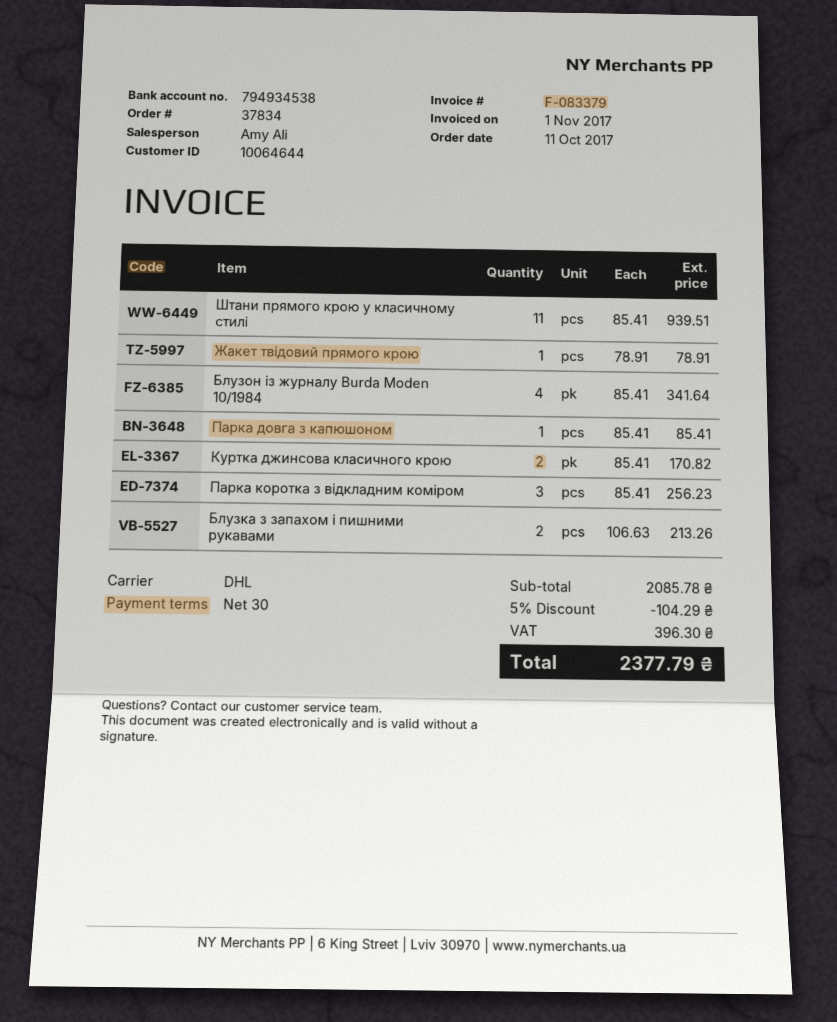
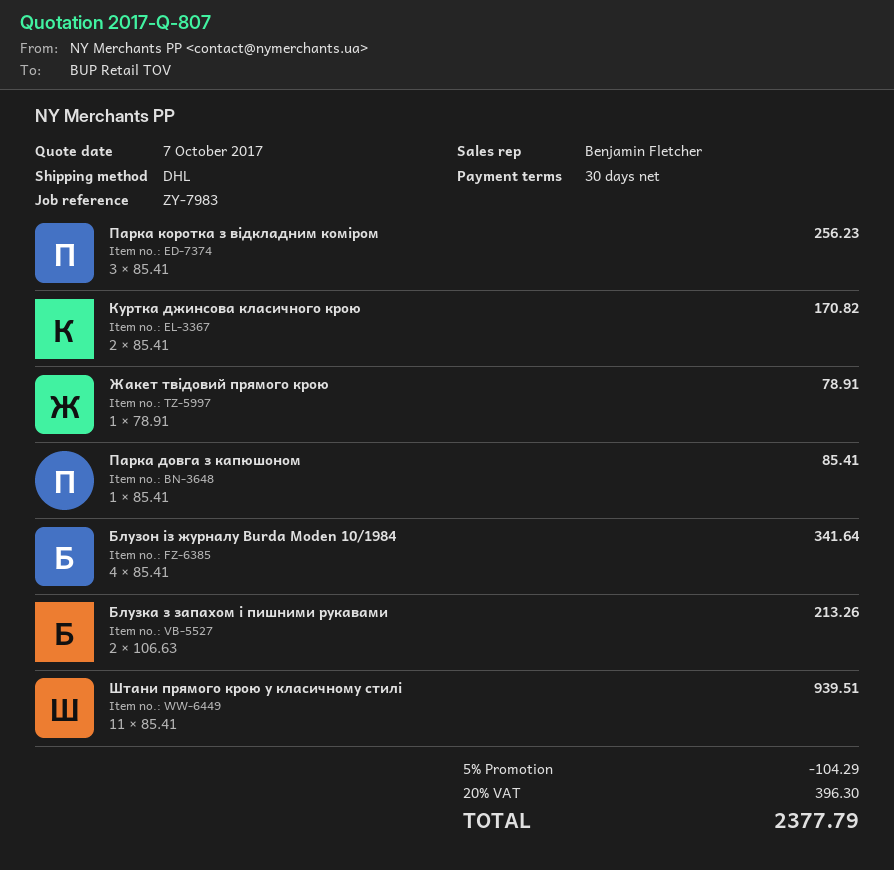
sales rep: Amy Ali -> Benjamin Fletcher

